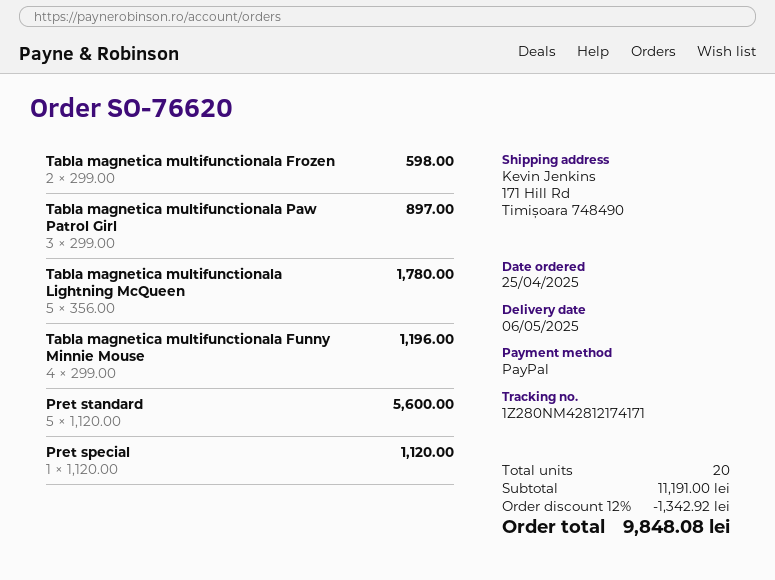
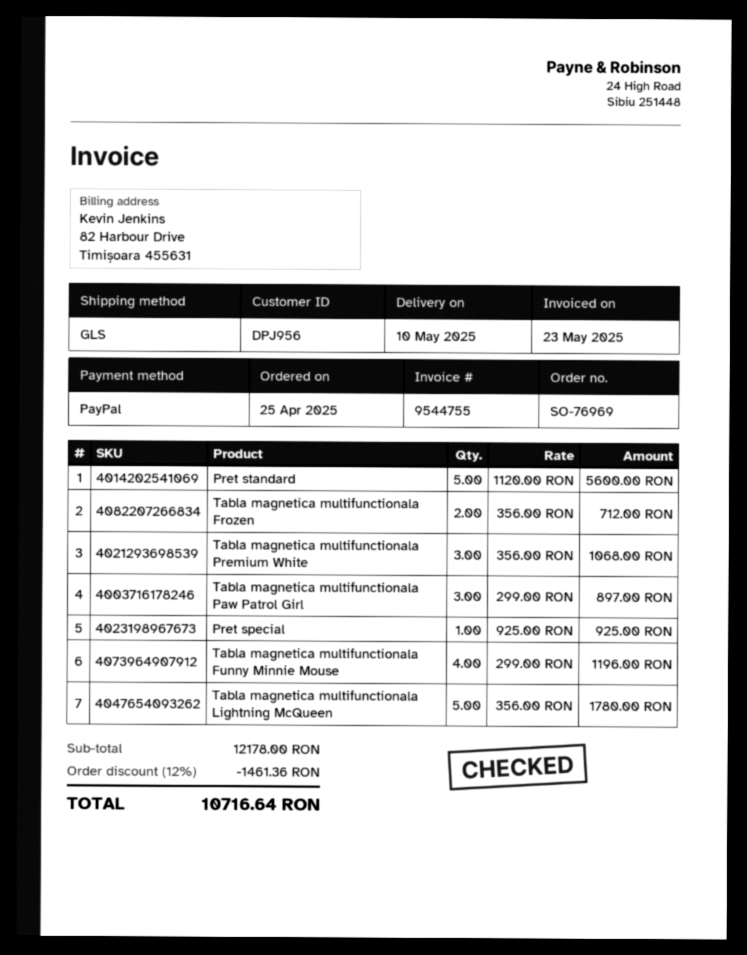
order number: SO-76620 -> SO-76969
delivery date: 2025-05-06 -> 2025-05-10
Tabla magnetica multifunctionala Frozen: 2 x 299.00 = 598.00 -> 2 x 356.00 = 712.00
Pret special: 1 x 1120.00 = 1120.00 -> 1 x 925.00 = 925.00
Tabla magnetica multifunctionala Premium White: none -> 3 x 356.00 = 1068.00
subtotal: 11191.00 -> 12178.00
discount: 12% = 1342.92 -> 12% = 1461.36
total: 9848.08 -> 10716.64

